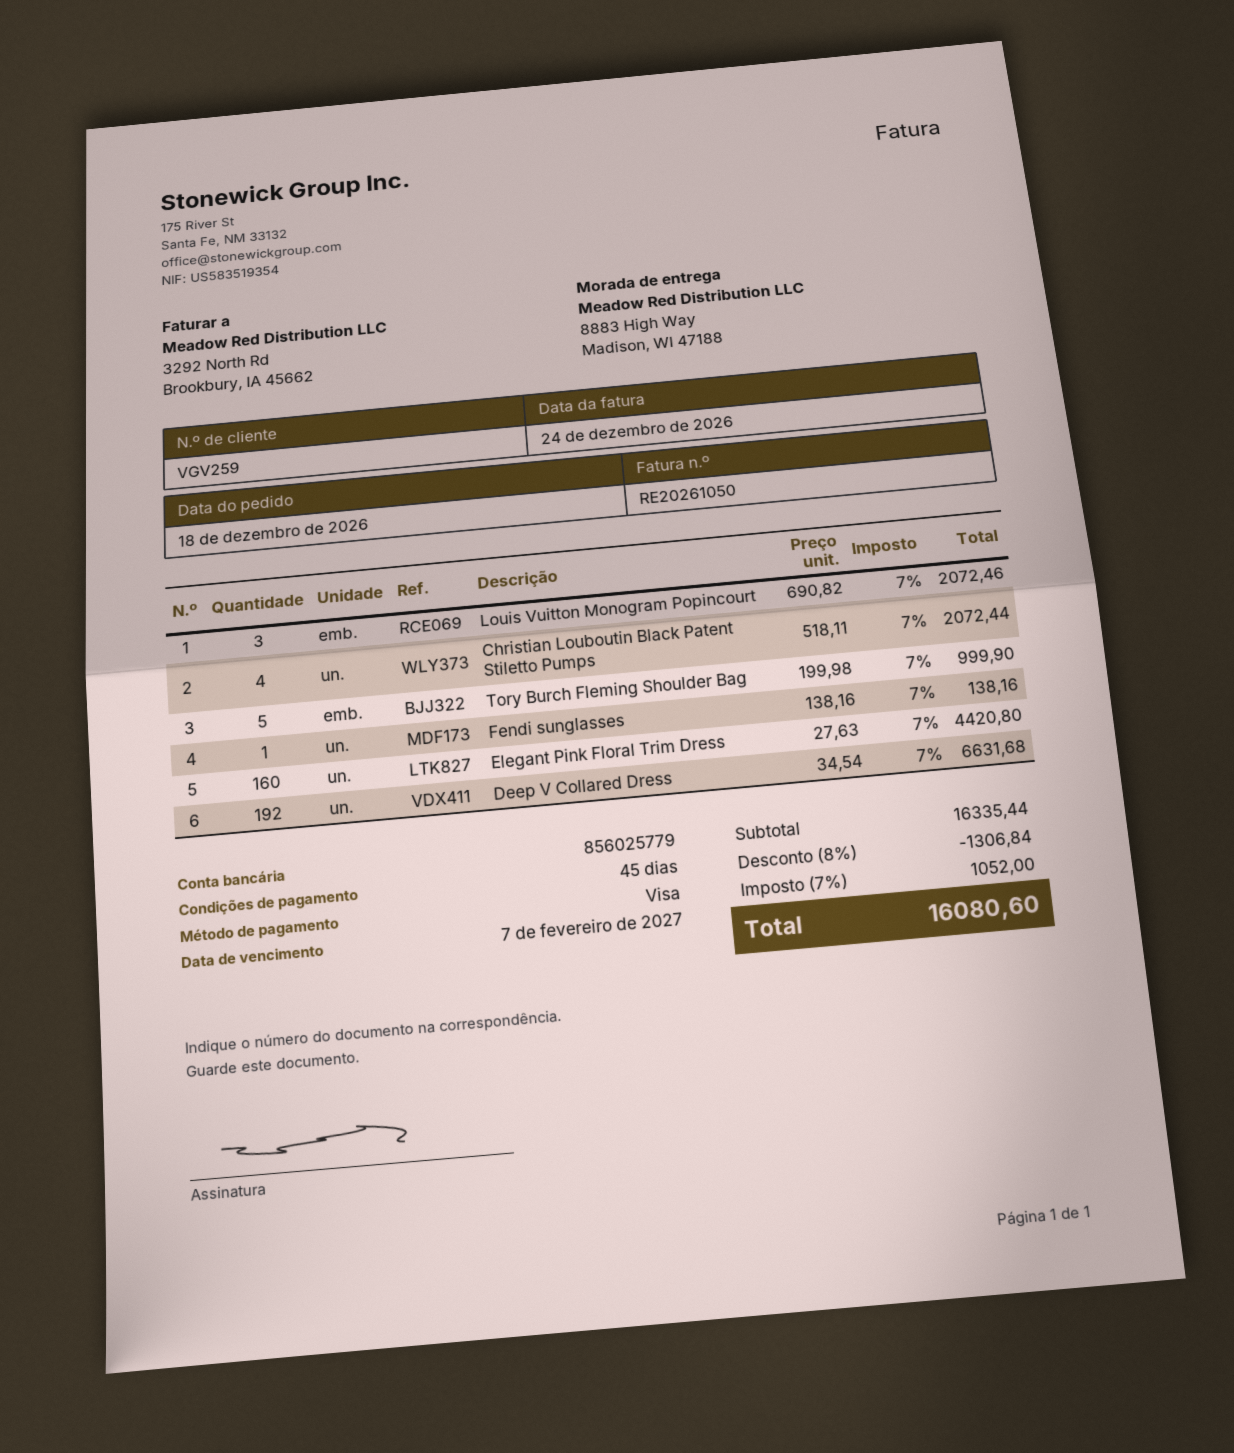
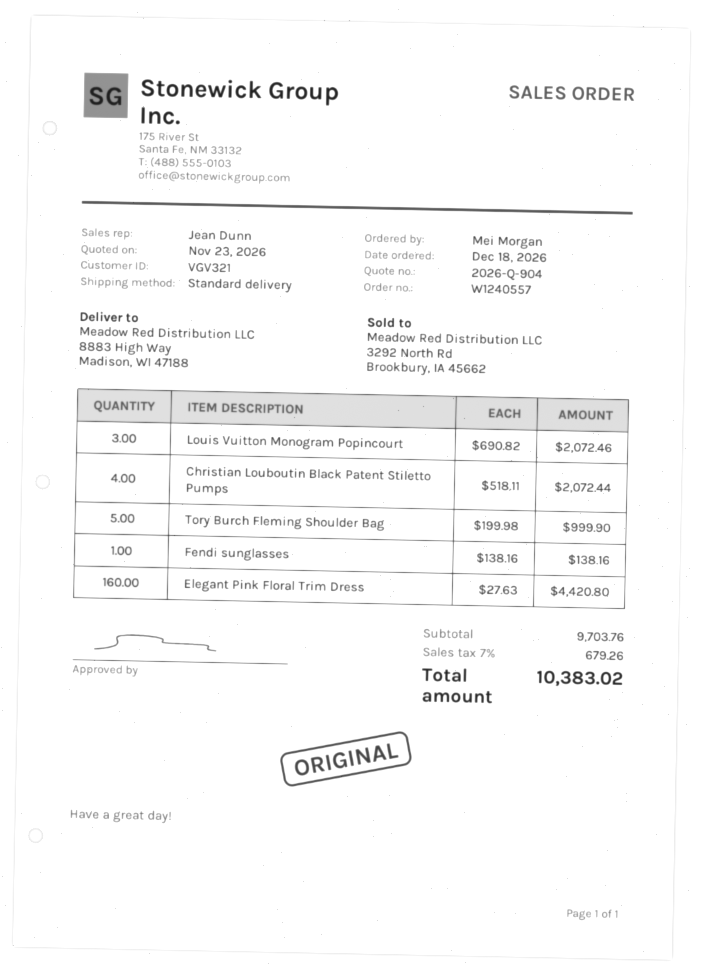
customer number: VGV259 -> VGV321
Deep V Collared Dress: 192 x 34.54 = 6631.68 -> none
subtotal: 16335.44 -> 9703.76
discount: 8% = 1306.84 -> none
tax: 7% = 1052.00 -> 7% = 679.26
total: 16080.60 -> 10383.02

